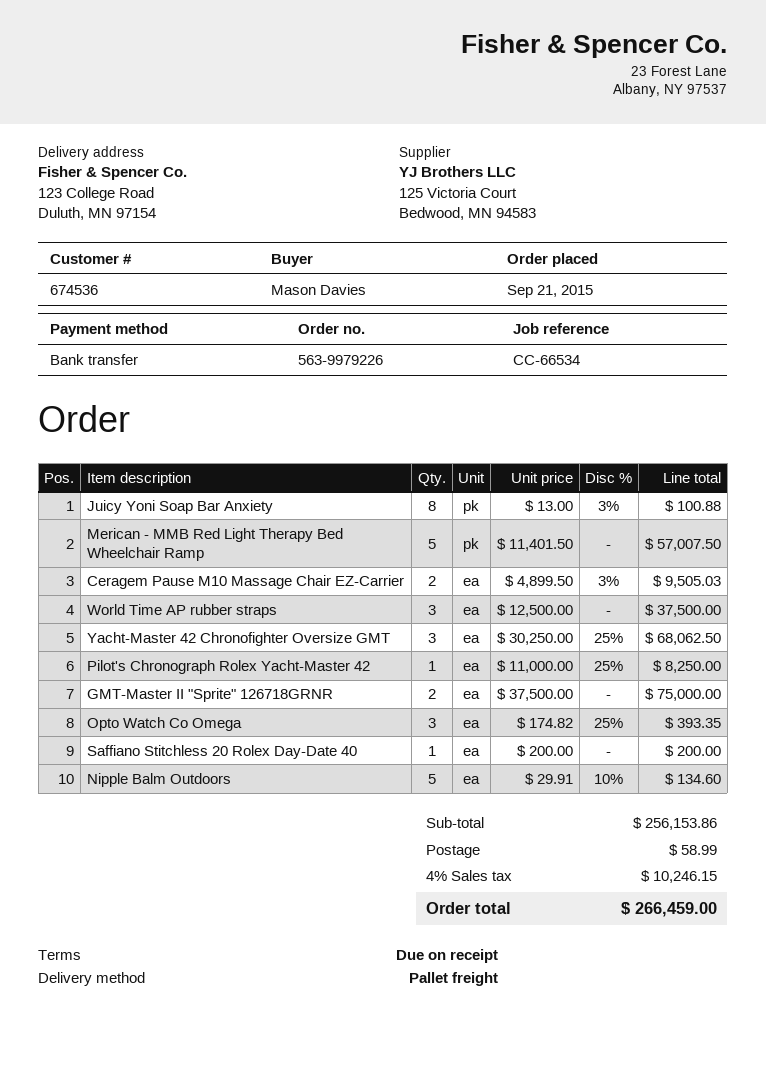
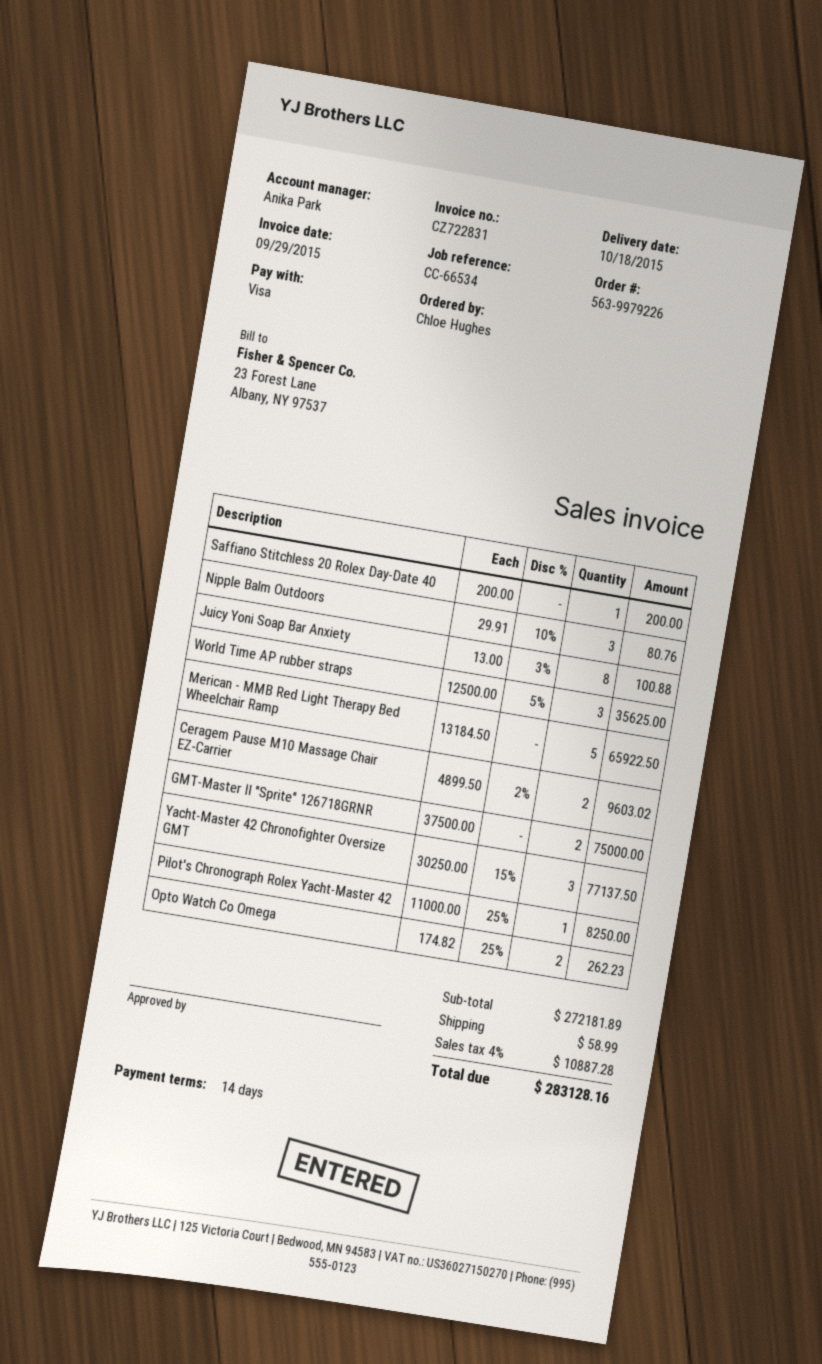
payment terms: on receipt -> 14 days
ordered by: Mason Davies -> Chloe Hughes
payment method: bank transfer -> Visa
Merican - MMB Red Light Therapy Bed Wheelchair Ramp: 5 x 11401.50 = 57007.50 -> 5 x 13184.50 = 65922.50
Ceragem Pause M10 Massage Chair EZ-Carrier: 2 x 4899.50 - 3% = 9505.03 -> 2 x 4899.50 - 2% = 9603.02
World Time AP rubber straps: 3 x 12500.00 = 37500.00 -> 3 x 12500.00 - 5% = 35625.00
Yacht-Master 42 Chronofighter Oversize GMT: 3 x 30250.00 - 25% = 68062.50 -> 3 x 30250.00 - 15% = 77137.50
Opto Watch Co Omega: 3 x 174.82 - 25% = 393.35 -> 2 x 174.82 - 25% = 262.23
Nipple Balm Outdoors: 5 x 29.91 - 10% = 134.60 -> 3 x 29.91 - 10% = 80.76
subtotal: 256153.86 -> 272181.89
tax: 4% = 10246.15 -> 4% = 10887.28
total: 266459.00 -> 283128.16

